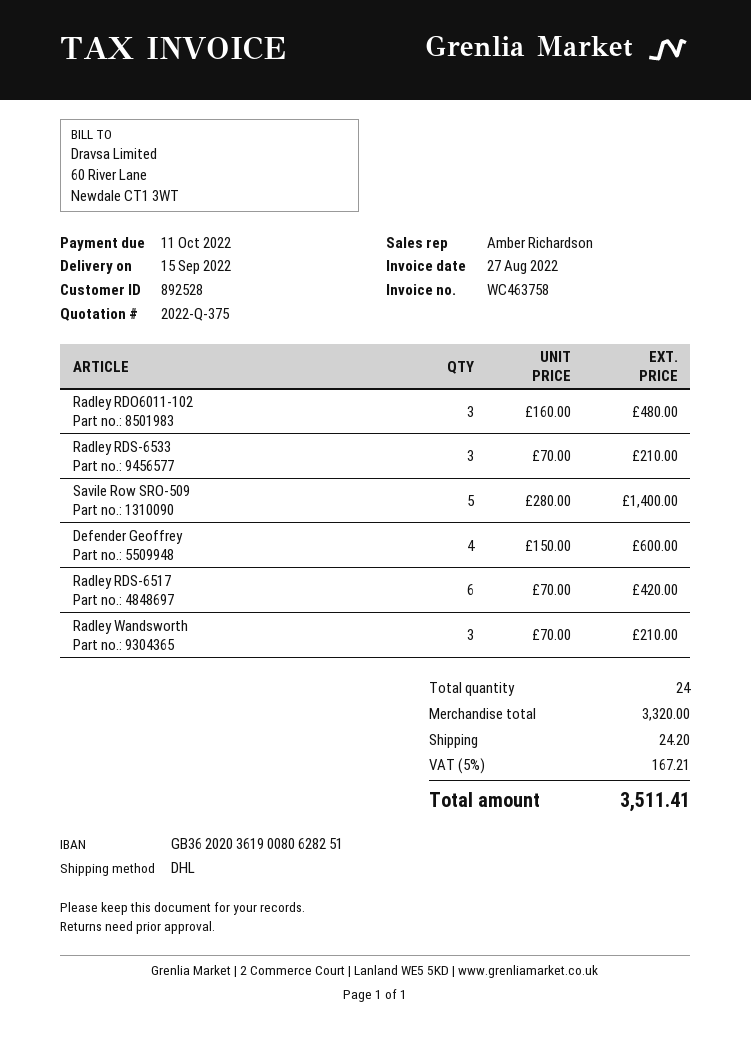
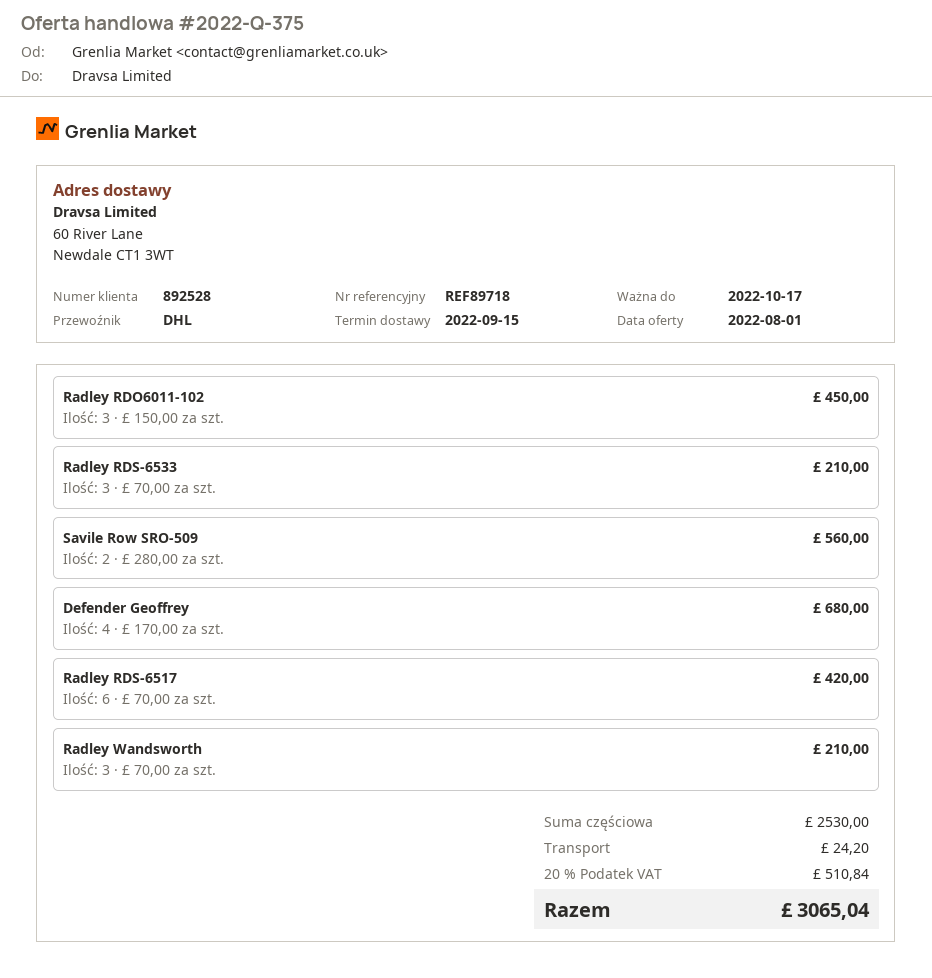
Radley RDO6011-102: 3 x 160.00 = 480.00 -> 3 x 150.00 = 450.00
Savile Row SRO-509: 5 x 280.00 = 1400.00 -> 2 x 280.00 = 560.00
Defender Geoffrey: 4 x 150.00 = 600.00 -> 4 x 170.00 = 680.00
subtotal: 3320.00 -> 2530.00
tax: 5% = 167.21 -> 20% = 510.84
total: 3511.41 -> 3065.04

